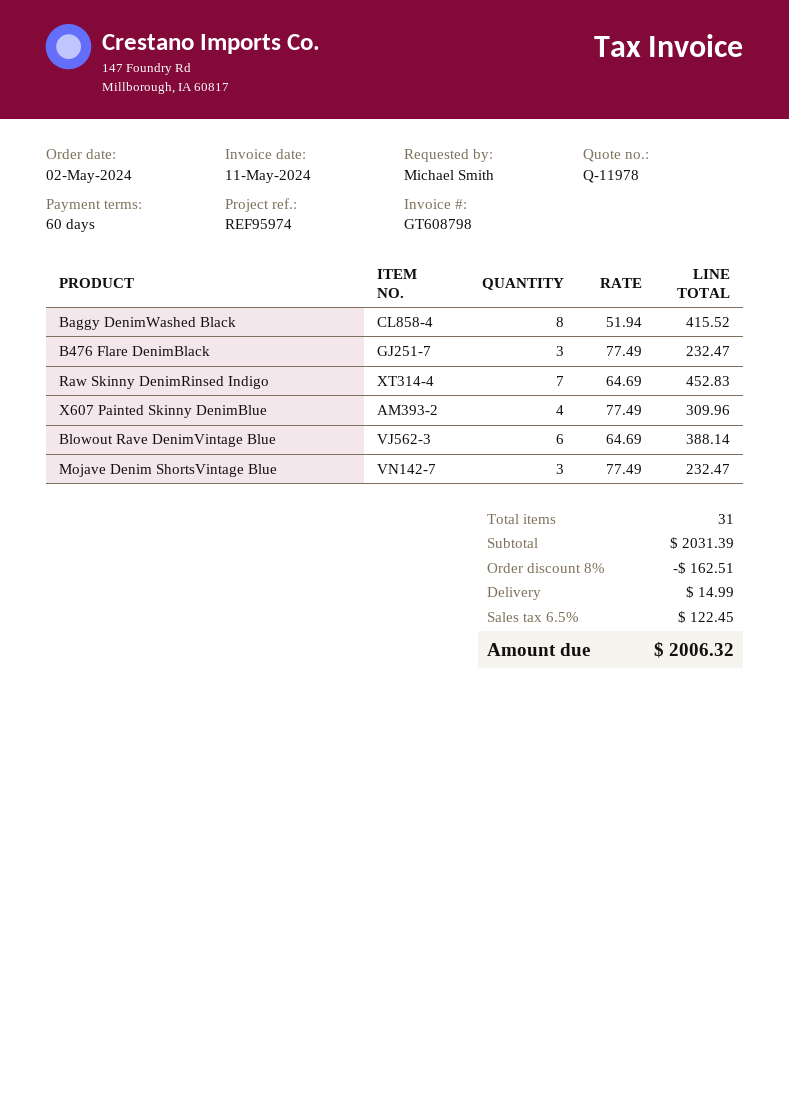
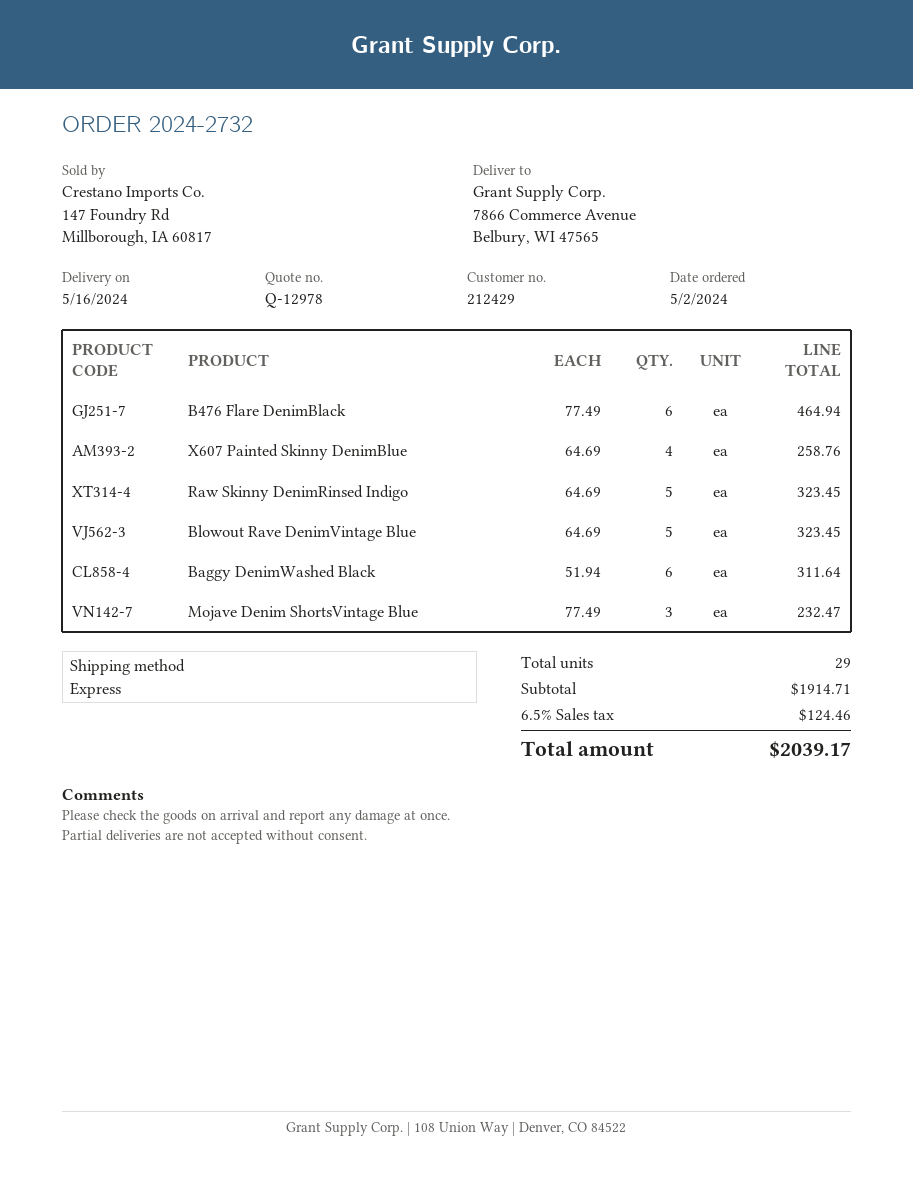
quote number: Q-11978 -> Q-12978
Baggy DenimWashed Black: 8 x 51.94 = 415.52 -> 6 x 51.94 = 311.64
B476 Flare DenimBlack: 3 x 77.49 = 232.47 -> 6 x 77.49 = 464.94
Raw Skinny DenimRinsed Indigo: 7 x 64.69 = 452.83 -> 5 x 64.69 = 323.45
X607 Painted Skinny DenimBlue: 4 x 77.49 = 309.96 -> 4 x 64.69 = 258.76
Blowout Rave DenimVintage Blue: 6 x 64.69 = 388.14 -> 5 x 64.69 = 323.45
total quantity: 31 -> 29
subtotal: 2031.39 -> 1914.71
discount: 8% = 162.51 -> none
shipping: 14.99 -> none
tax: 6.5% = 122.45 -> 6.5% = 124.46
total: 2006.32 -> 2039.17

